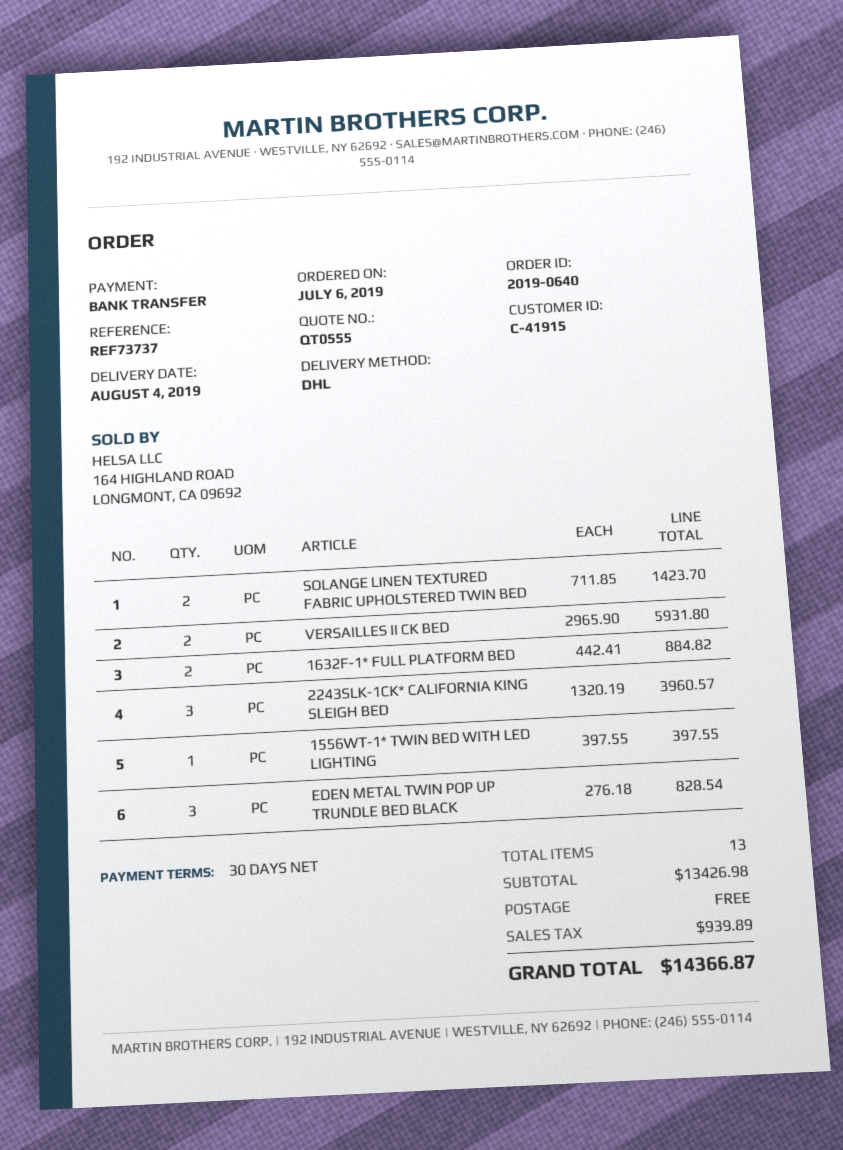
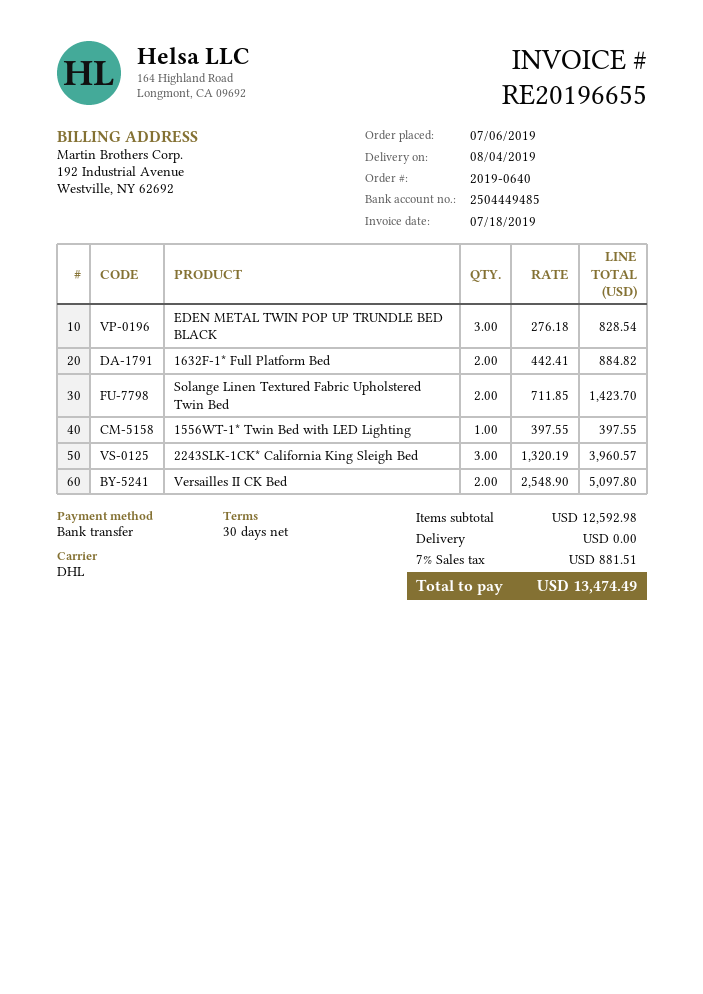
VERSAILLES II CK BED: 2 x 2965.90 = 5931.80 -> 2 x 2548.90 = 5097.80
subtotal: 13426.98 -> 12592.98
tax: 939.89 -> 881.51
total: 14366.87 -> 13474.49

